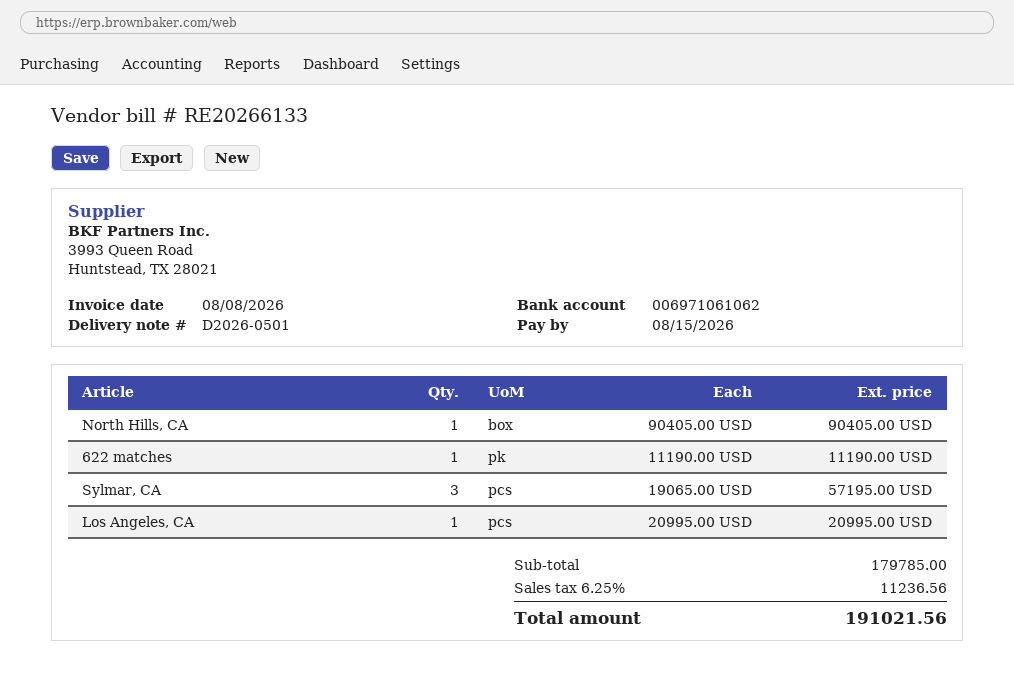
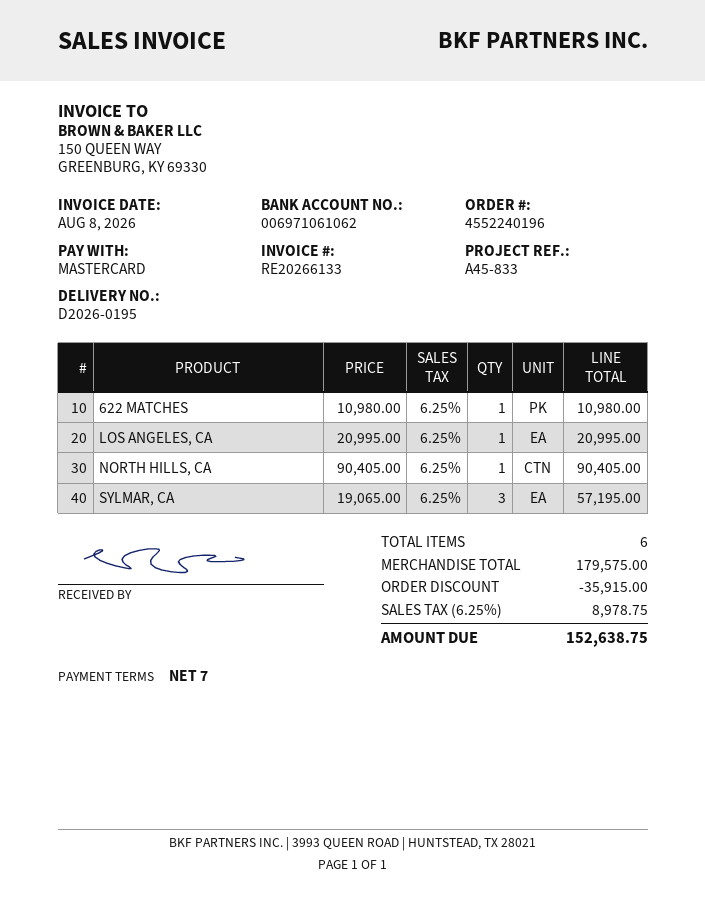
delivery note number: D2026-0501 -> D2026-0195
622 matches: 1 x 11190.00 = 11190.00 -> 1 x 10980.00 = 10980.00
subtotal: 179785.00 -> 179575.00
discount: none -> 35915.00
tax: 6.25% = 11236.56 -> 6.25% = 8978.75
total: 191021.56 -> 152638.75

